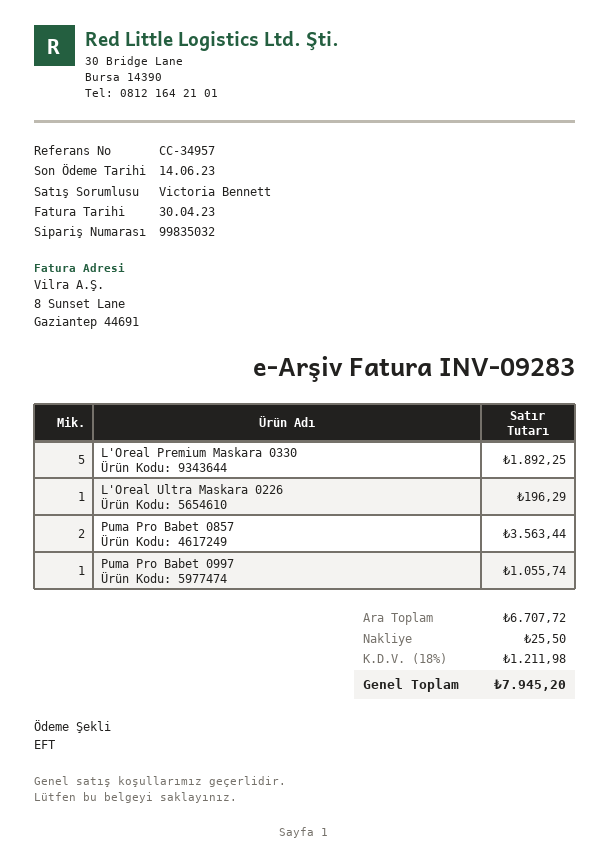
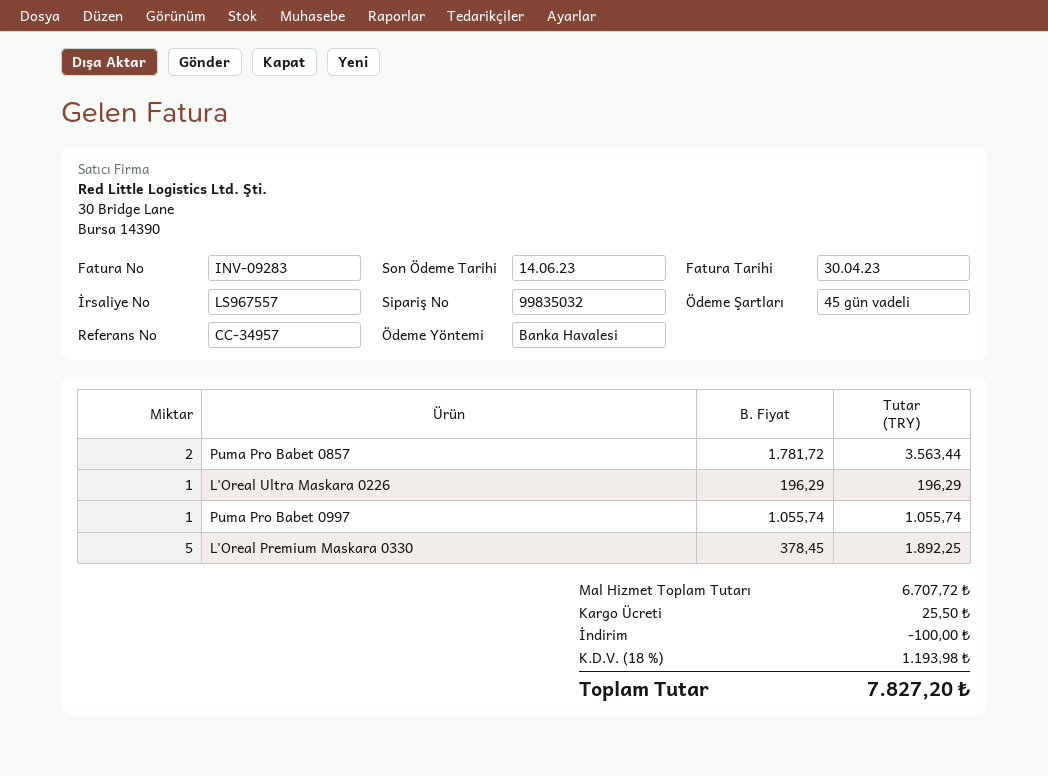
discount: none -> 100.00
tax: 18% = 1211.98 -> 18% = 1193.98
total: 7945.20 -> 7827.20

